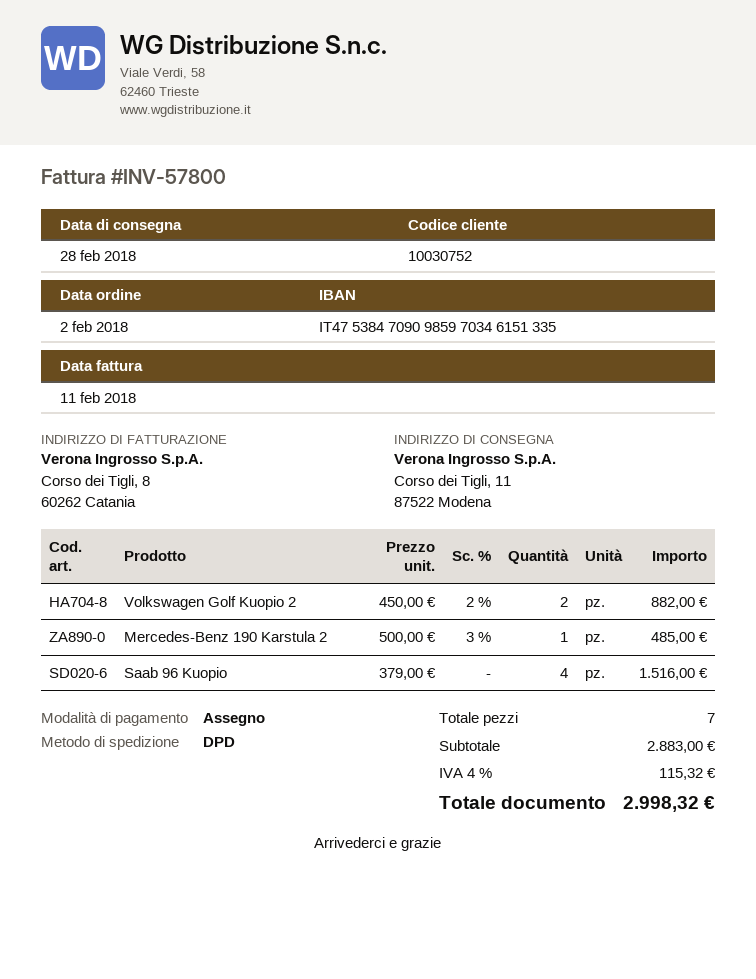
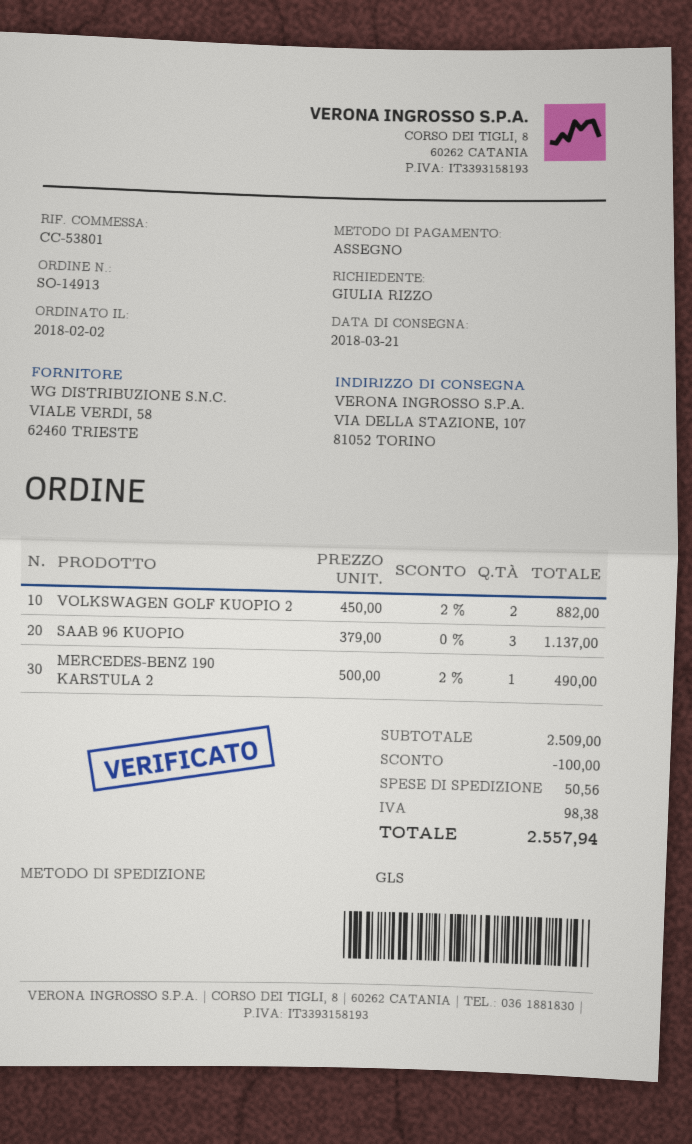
delivery date: 2018-02-28 -> 2018-03-21
shipping method: DPD -> GLS
ship to: Corso dei Tigli, 11, 87522 Modena -> VIA DELLA STAZIONE, 107, 81052 TORINO
Mercedes-Benz 190 Karstula 2: 1 x 500.00 - 3% = 485.00 -> 1 x 500.00 - 2% = 490.00
Saab 96 Kuopio: 4 x 379.00 = 1516.00 -> 3 x 379.00 = 1137.00
subtotal: 2883.00 -> 2509.00
discount: none -> 100.00
shipping: none -> 50.56
tax: 115.32 -> 98.38
total: 2998.32 -> 2557.94

